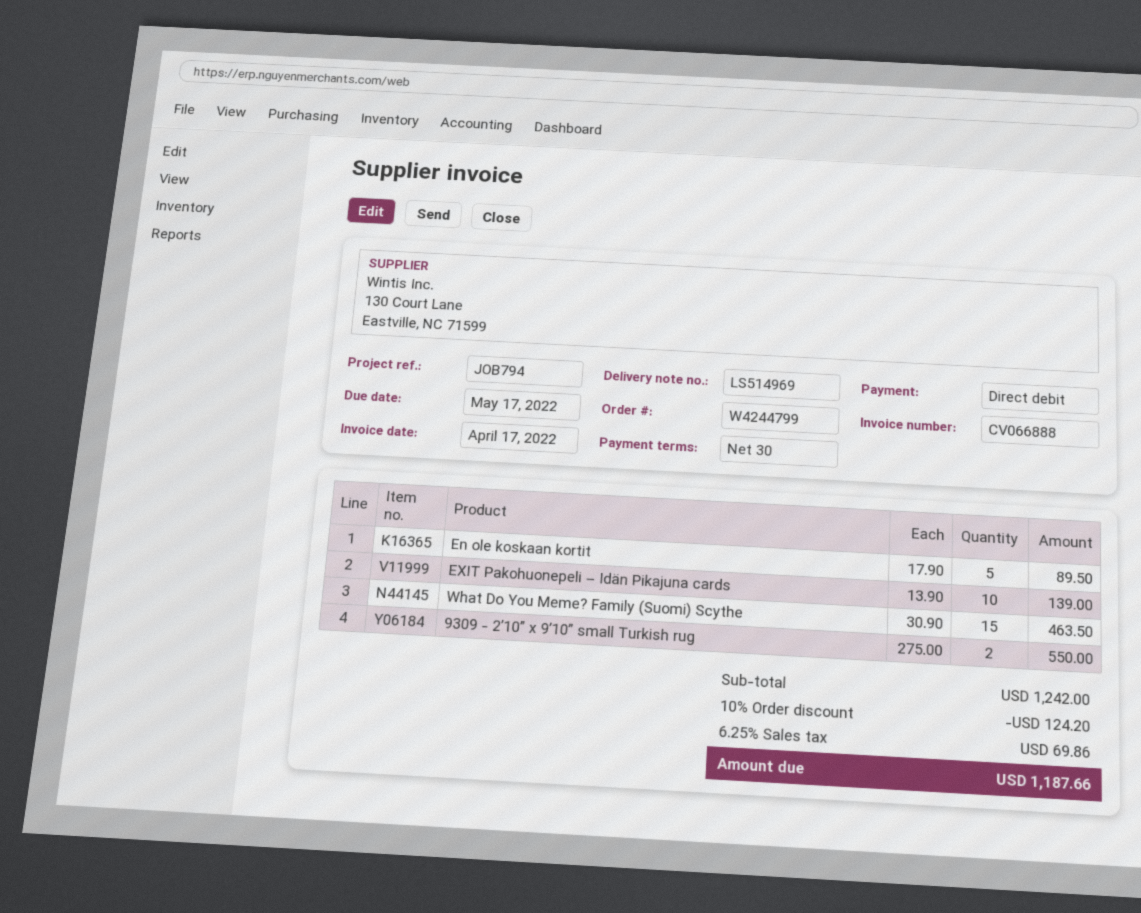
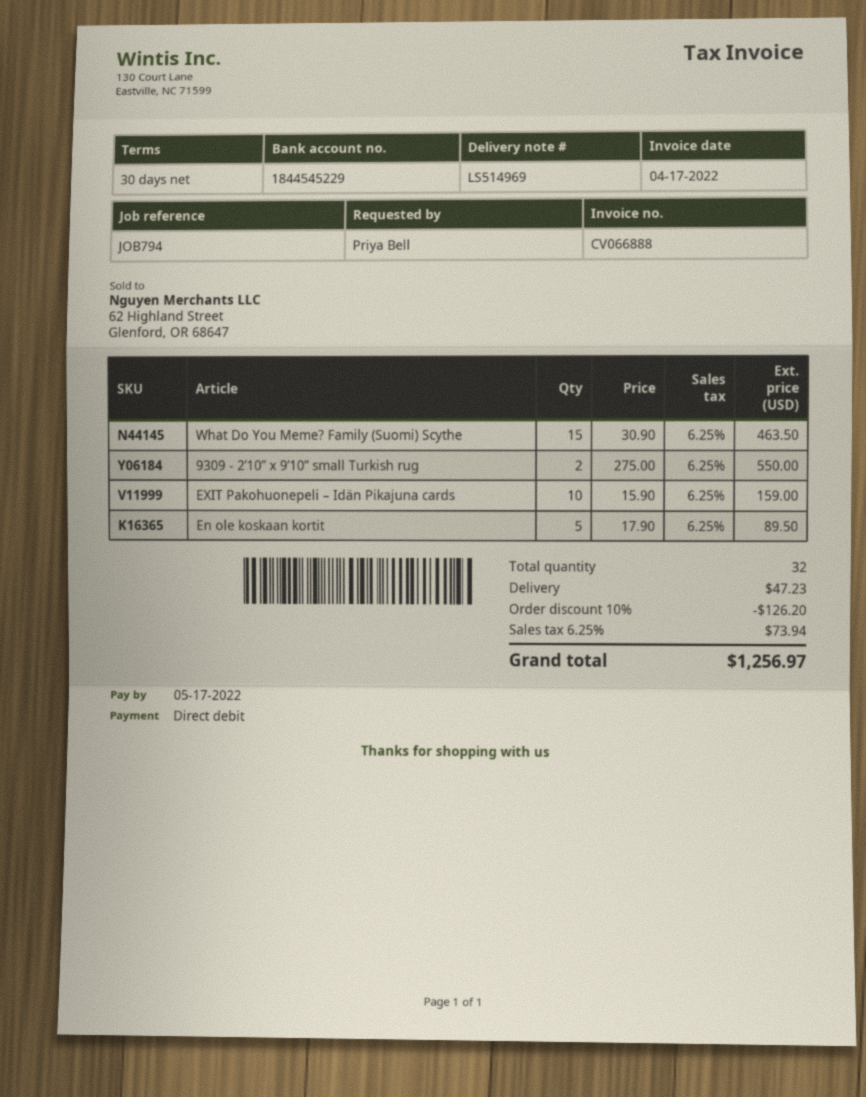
EXIT Pakohuonepeli – Idän Pikajuna cards: 10 x 13.90 = 139.00 -> 10 x 15.90 = 159.00
discount: 10% = 124.20 -> 10% = 126.20
shipping: none -> 47.23
tax: 6.25% = 69.86 -> 6.25% = 73.94
total: 1187.66 -> 1256.97

